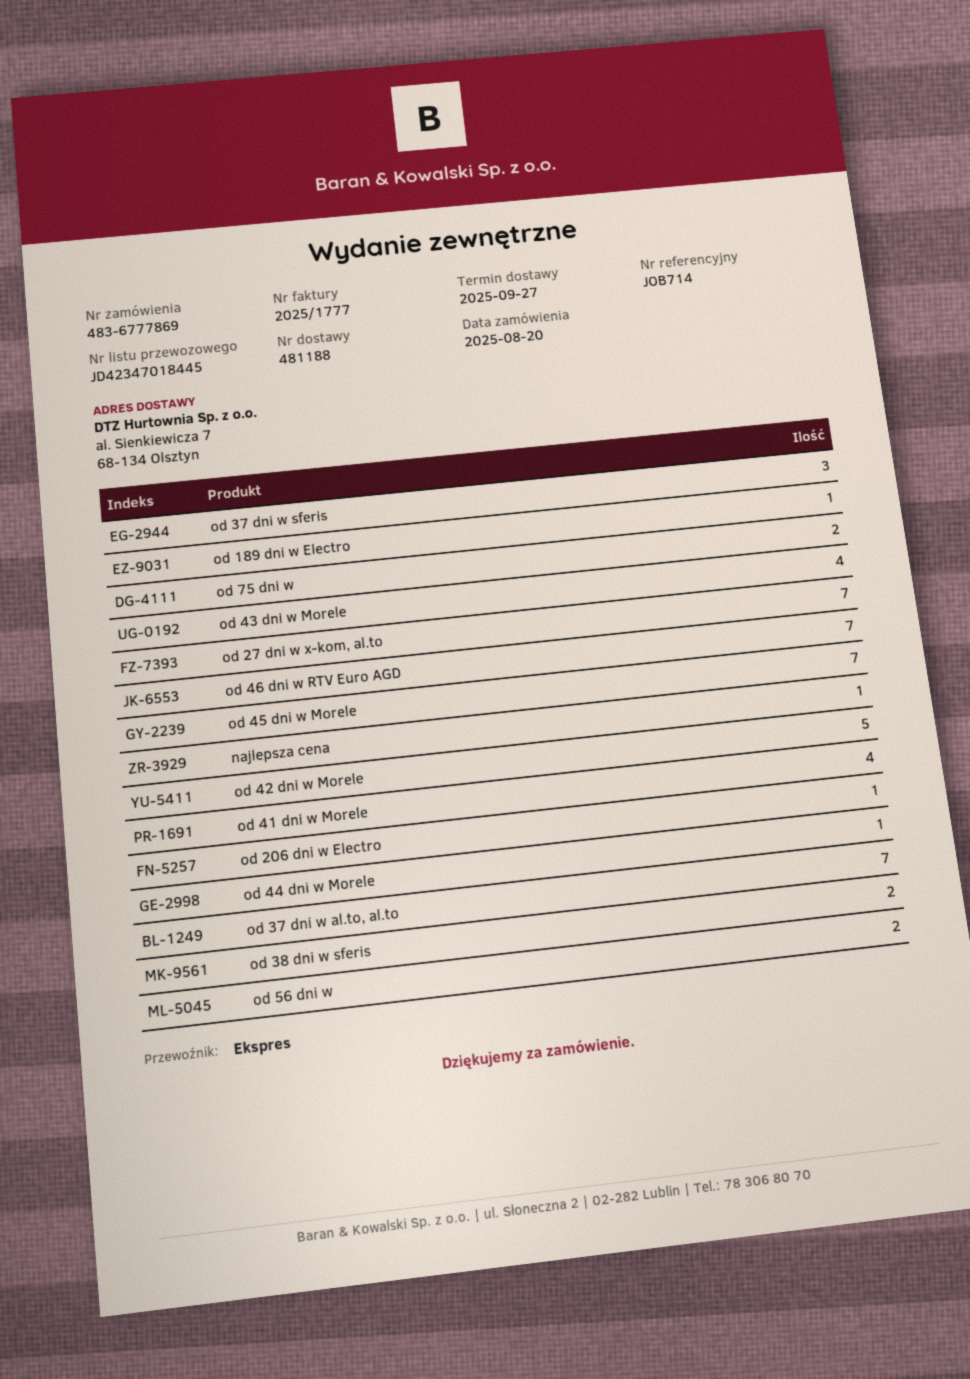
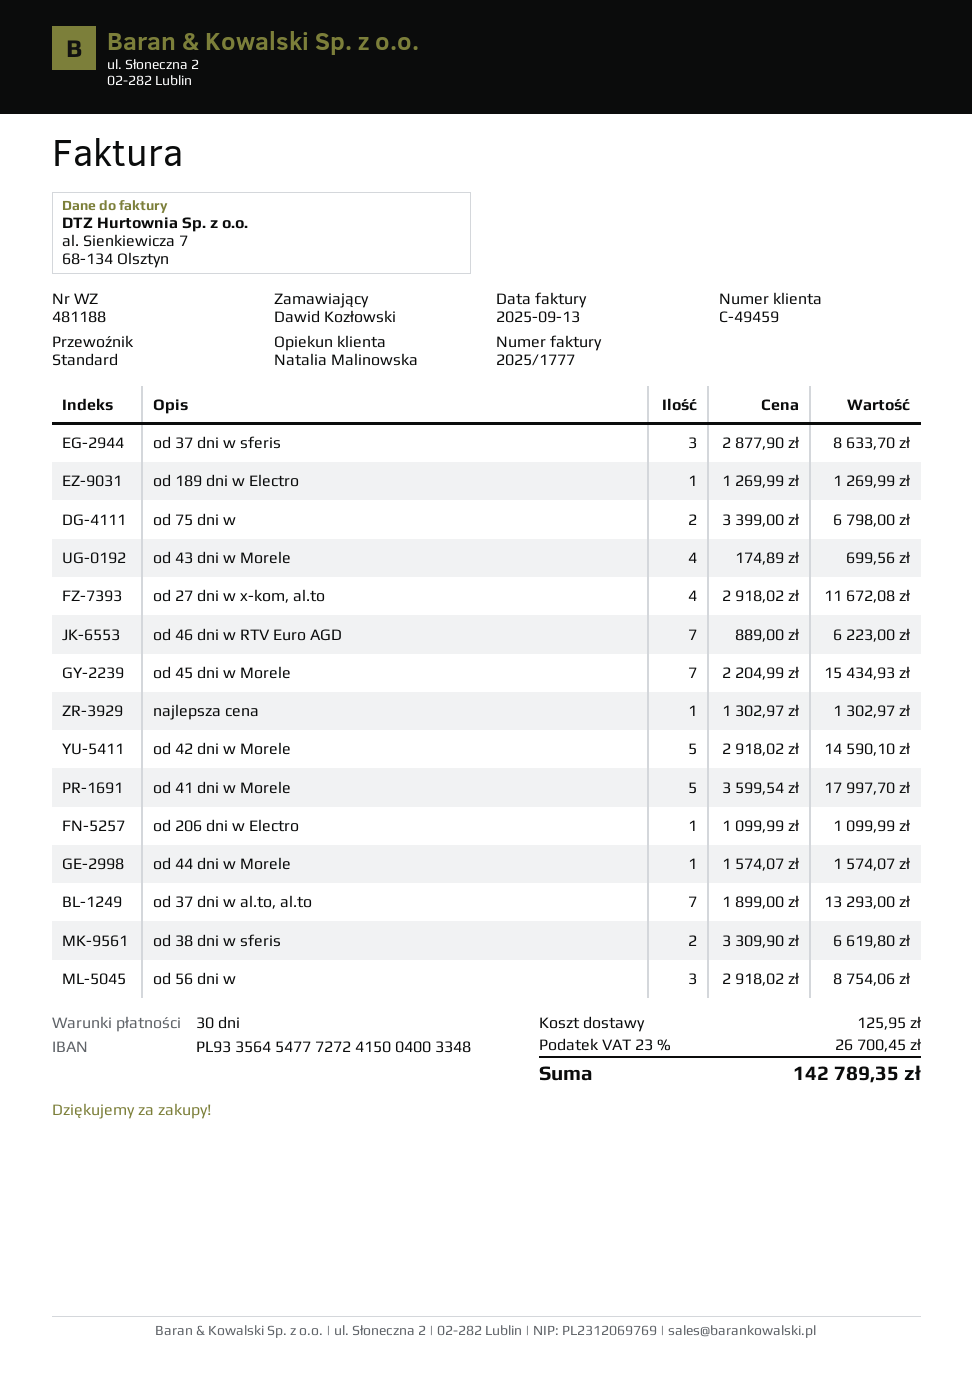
shipping method: express -> standard
od 27 dni w x-kom, al.to: 7 -> 4
od 41 dni w Morele: 4 -> 5
od 56 dni w: 2 -> 3

